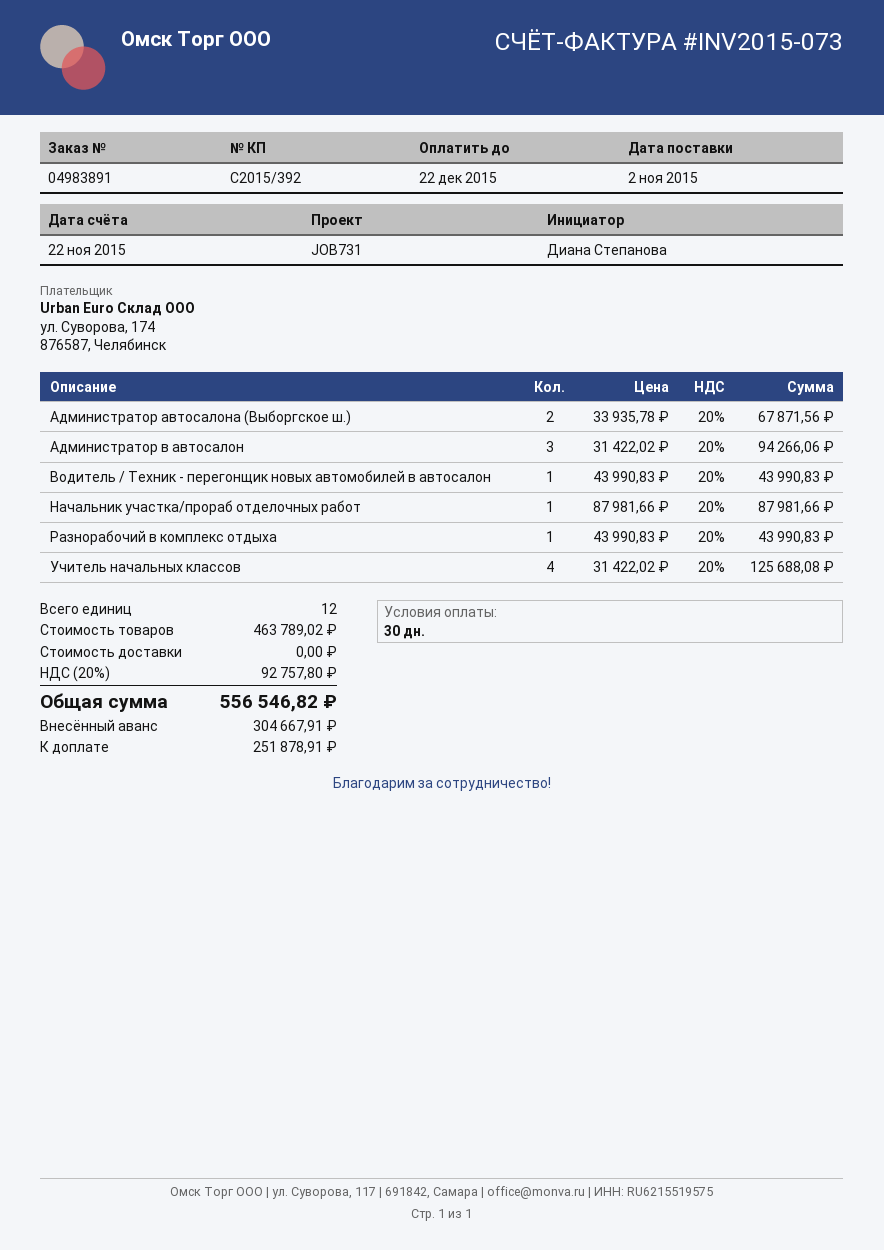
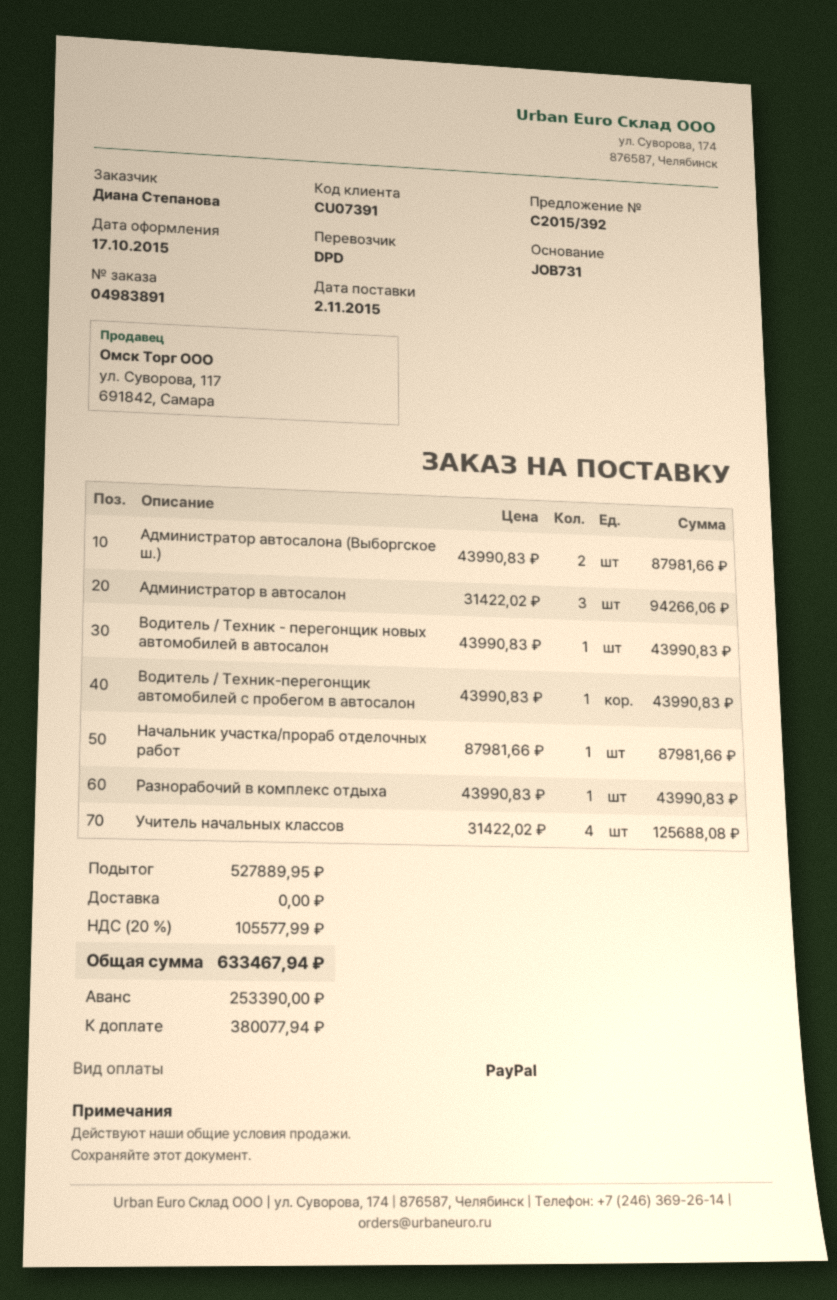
Администратор автосалона (Выборгское ш.): 2 x 33935.78 = 67871.56 -> 2 x 43990.83 = 87981.66
Водитель / Техник-перегонщик автомобилей с пробегом в автосалон: none -> 1 x 43990.83 = 43990.83
subtotal: 463789.02 -> 527889.95
tax: 20% = 92757.80 -> 20% = 105577.99
total: 556546.82 -> 633467.94
deposit: 304667.91 -> 253390.00
balance: 251878.91 -> 380077.94

